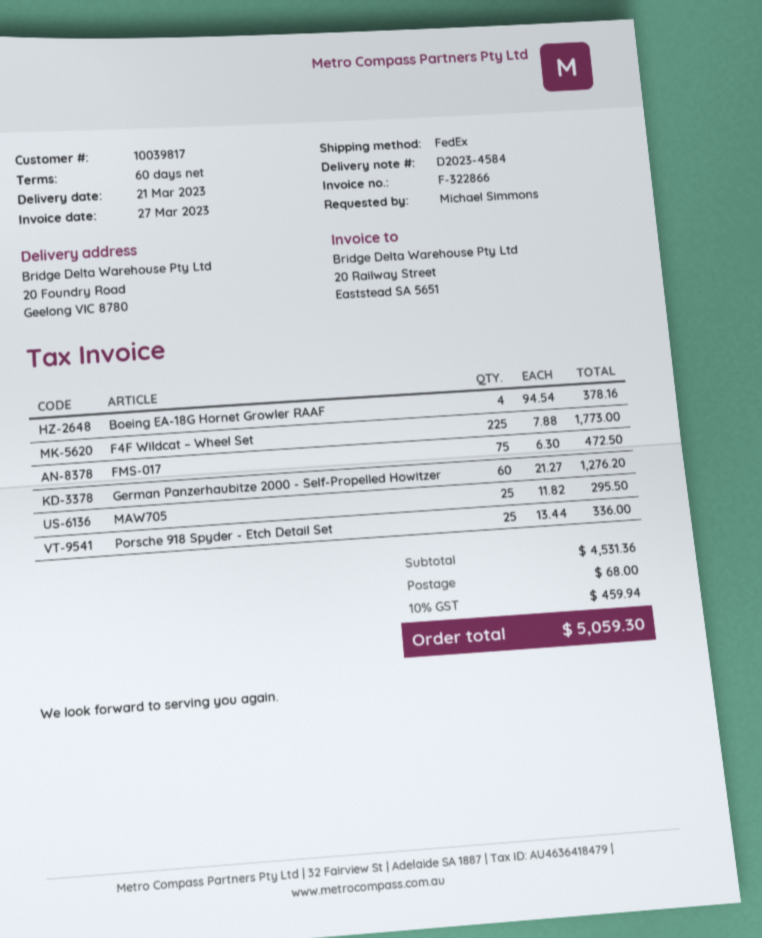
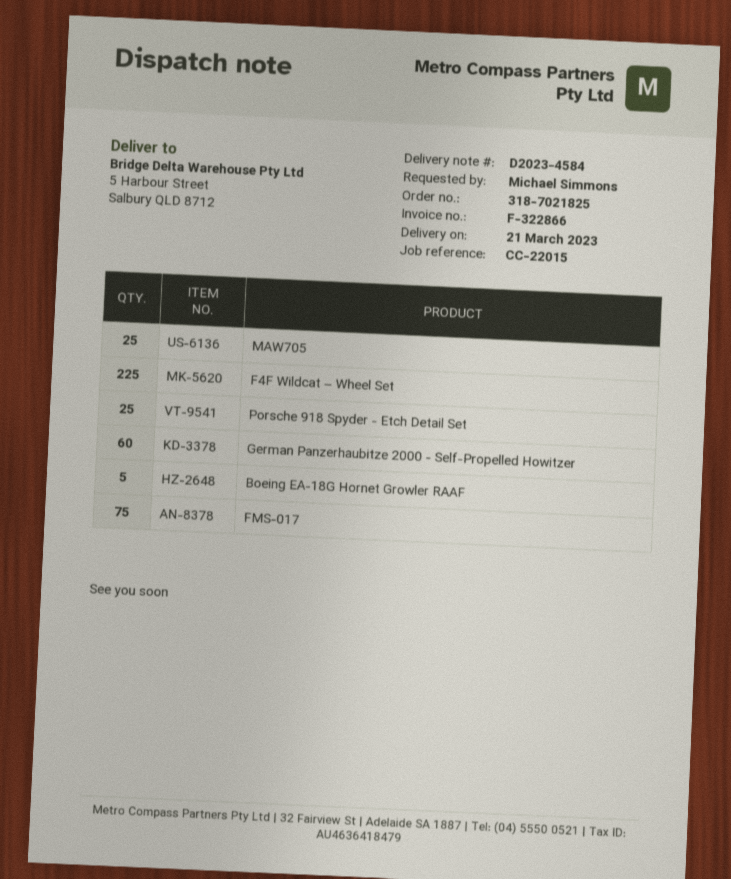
ship to: 20 Foundry Road, Geelong VIC 8780 -> 5 Harbour Street, Salbury QLD 8712
Boeing EA-18G Hornet Growler RAAF: 4 -> 5

